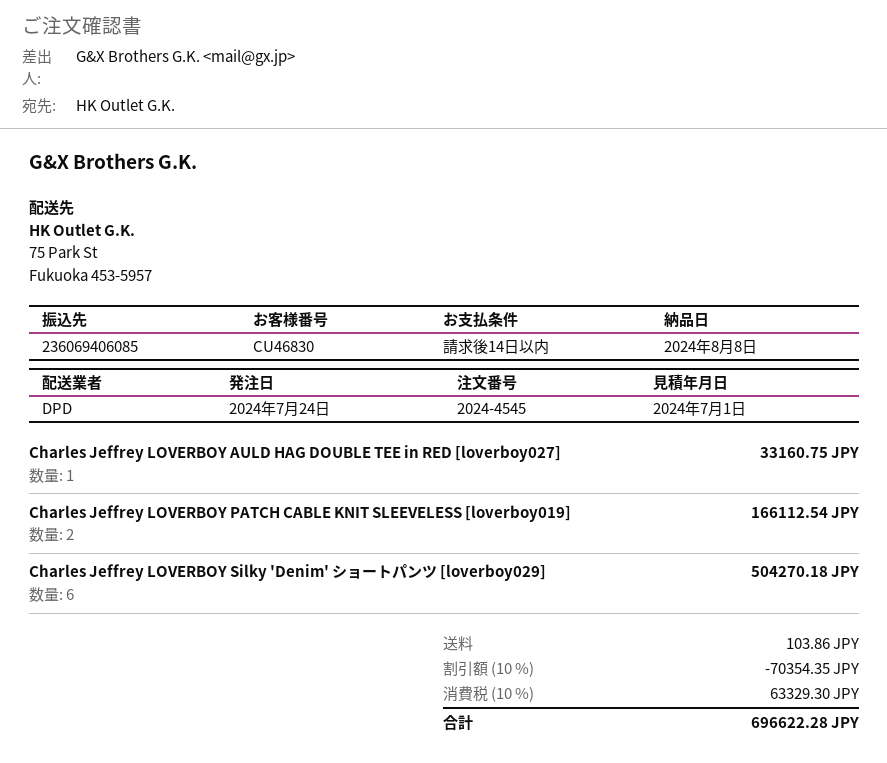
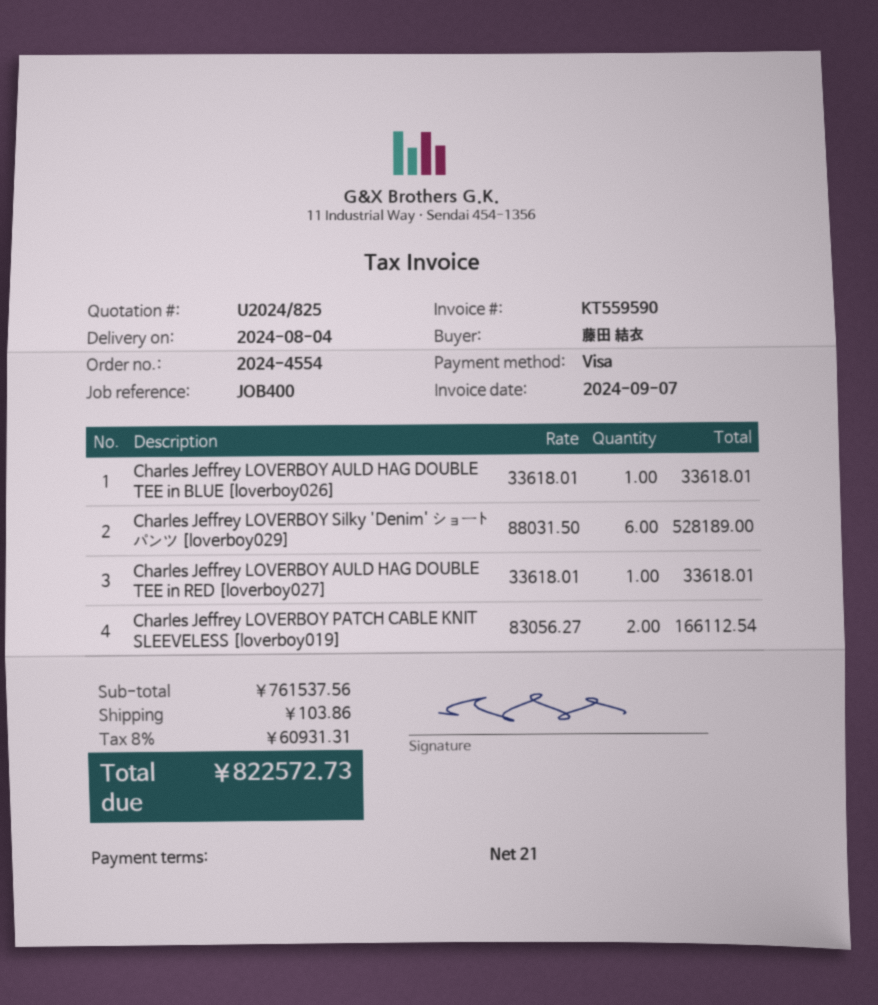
order number: 2024-4545 -> 2024-4554
delivery date: 2024-08-08 -> 2024-08-04
payment terms: 14 days -> 21 days
Charles Jeffrey LOVERBOY AULD HAG DOUBLE TEE in RED [loverboy027]: 1 for 33160.75 -> 1 for 33618.01
Charles Jeffrey LOVERBOY Silky 'Denim' ショートパンツ [loverboy029]: 6 for 504270.18 -> 6 for 528189.00
Charles Jeffrey LOVERBOY AULD HAG DOUBLE TEE in BLUE [loverboy026]: none -> 1 for 33618.01
discount: 10% = 70354.35 -> none
tax: 10% = 63329.30 -> 8% = 60931.31
total: 696622.28 -> 822572.73

